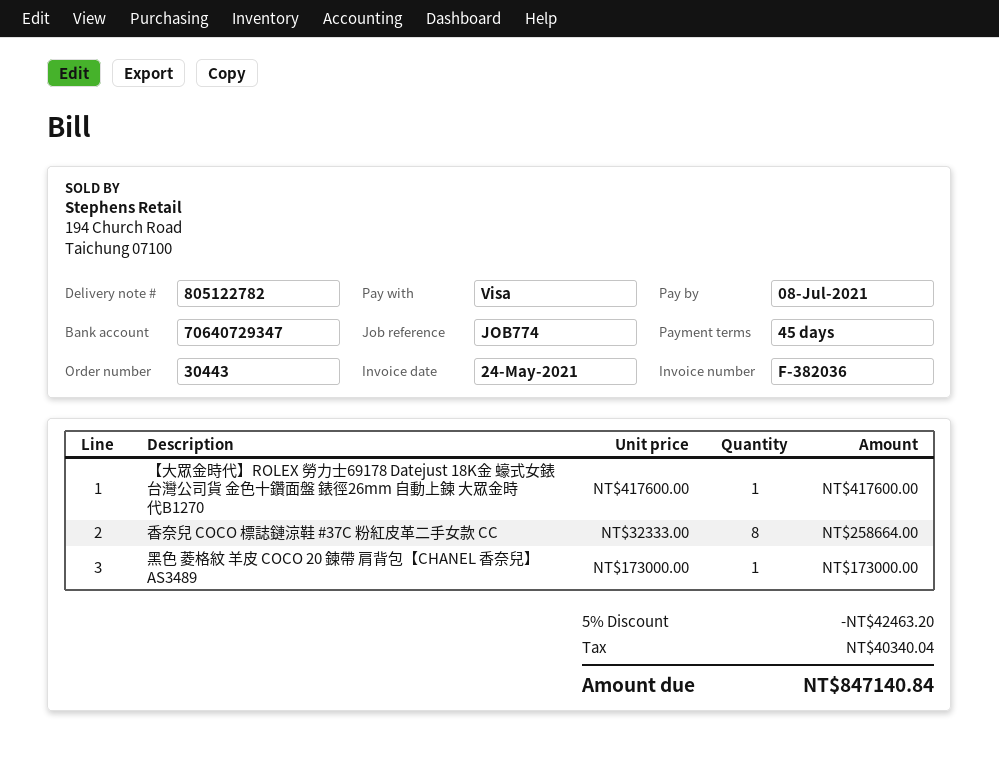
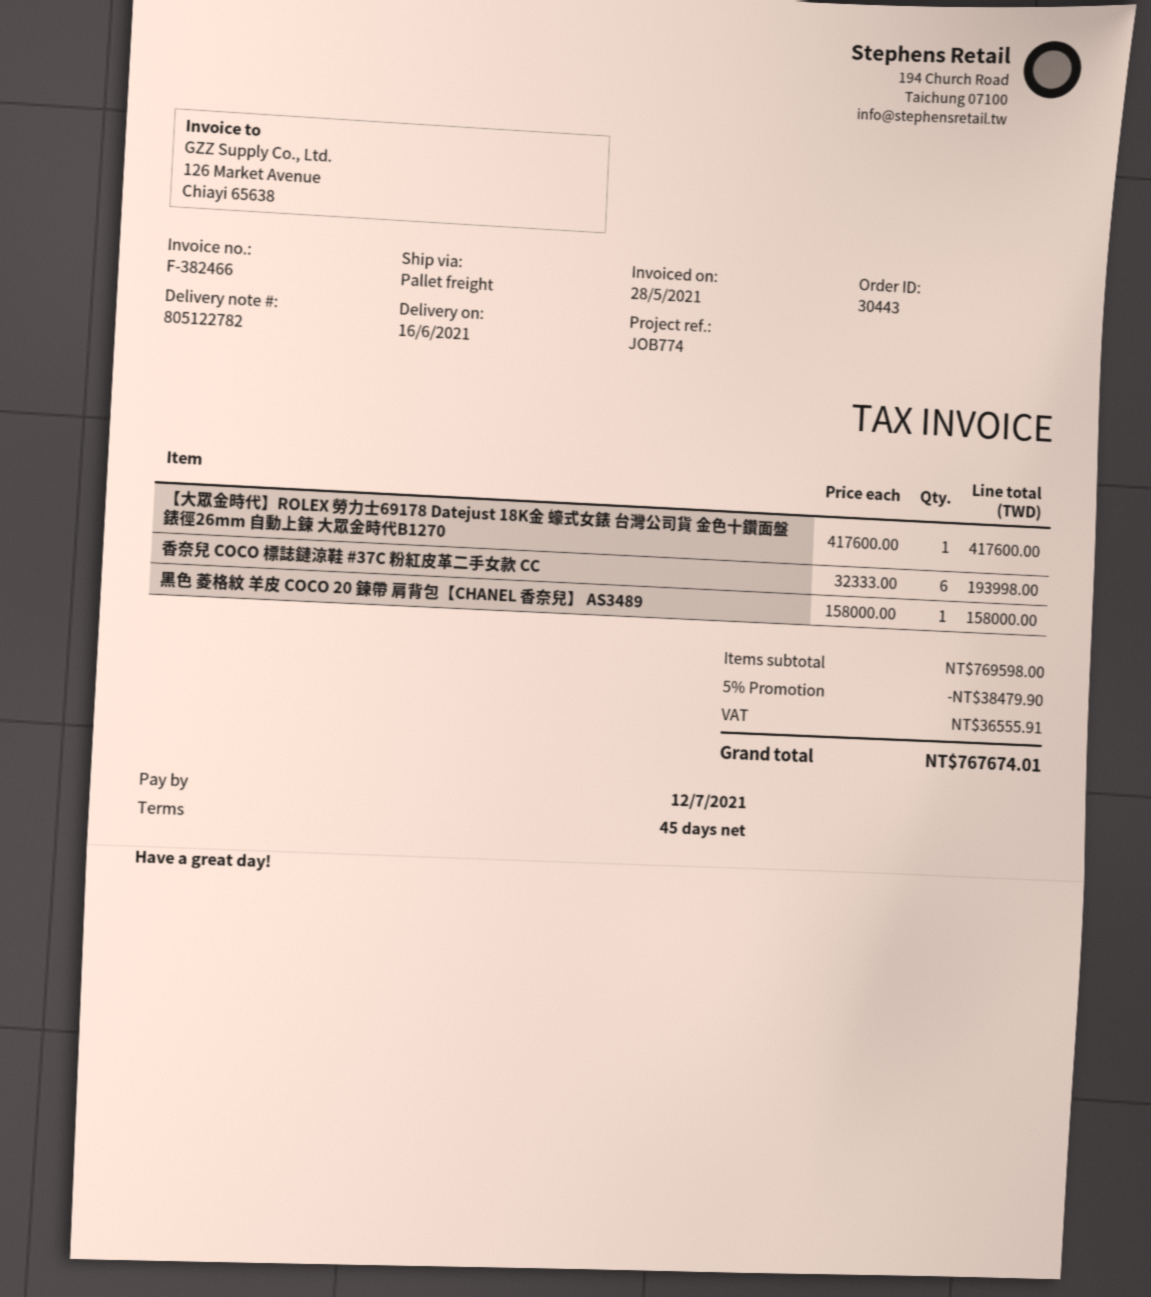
invoice number: F-382036 -> F-382466
invoice date: 2021-05-24 -> 2021-05-28
due date: 2021-07-08 -> 2021-07-12
香奈兒 COCO 標誌鏈涼鞋 #37C 粉紅皮革二手女款 CC: 8 x 32333.00 = 258664.00 -> 6 x 32333.00 = 193998.00
黑色 菱格紋 羊皮 COCO 20 鍊帶 肩背包【CHANEL 香奈兒】 AS3489: 1 x 173000.00 = 173000.00 -> 1 x 158000.00 = 158000.00
discount: 5% = 42463.20 -> 5% = 38479.90
tax: 40340.04 -> 36555.91
total: 847140.84 -> 767674.01

